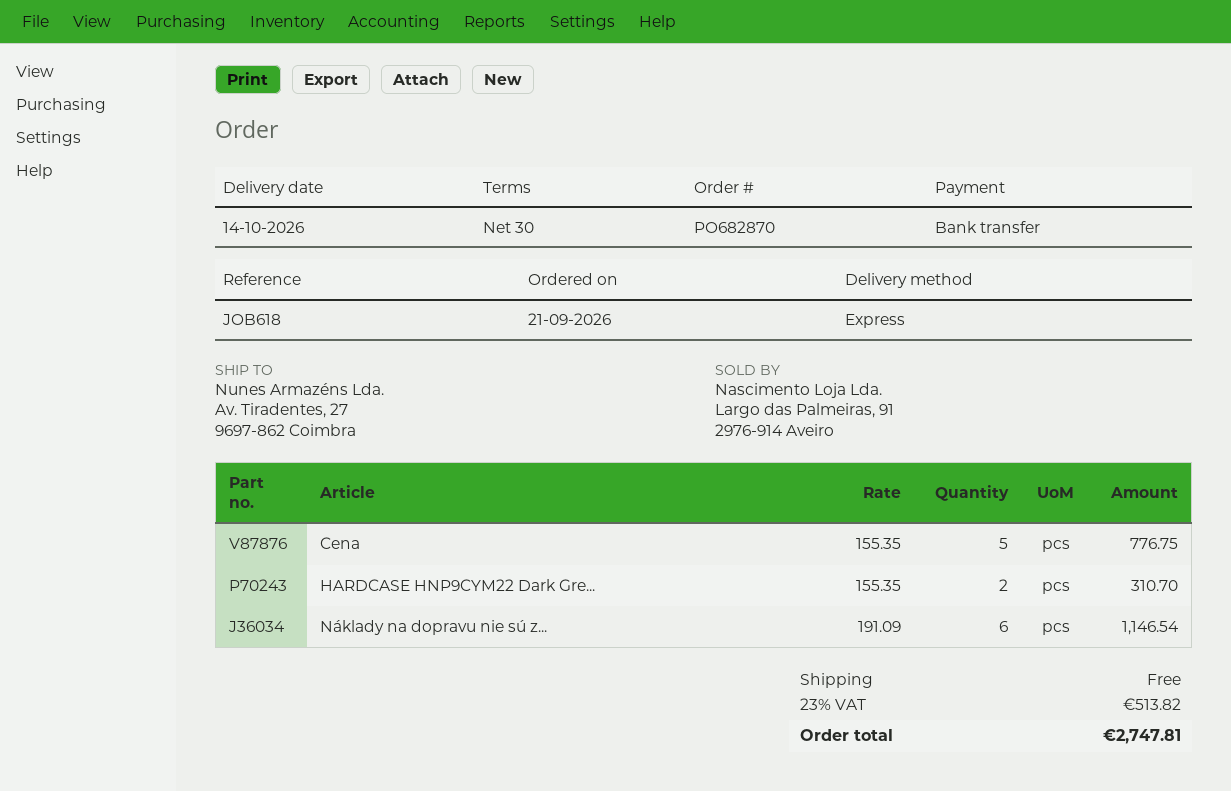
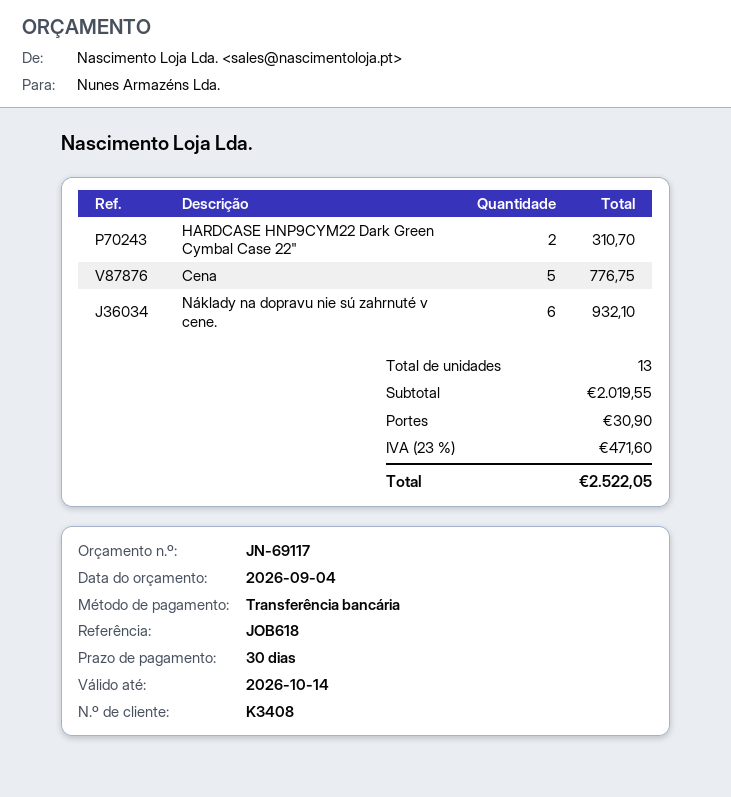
Náklady na dopravu nie sú z...: 6 for 1146.54 -> 6 for 932.10
shipping: 0.00 -> 30.90
tax: 23% = 513.82 -> 23% = 471.60
total: 2747.81 -> 2522.05

